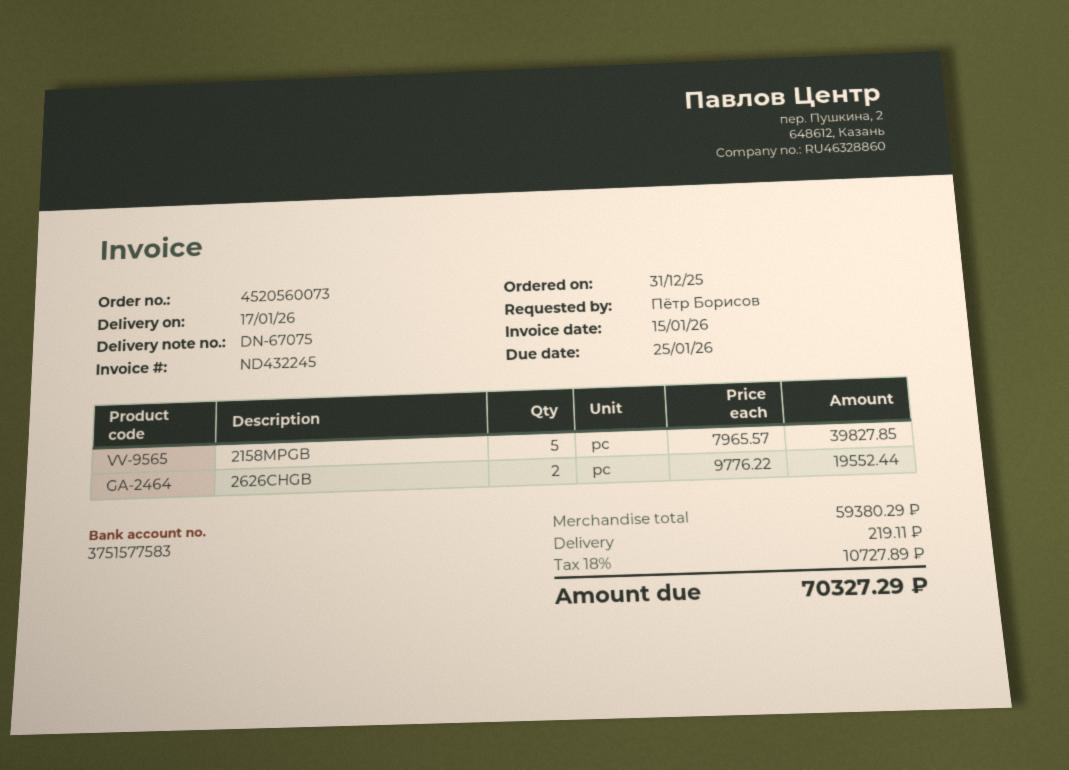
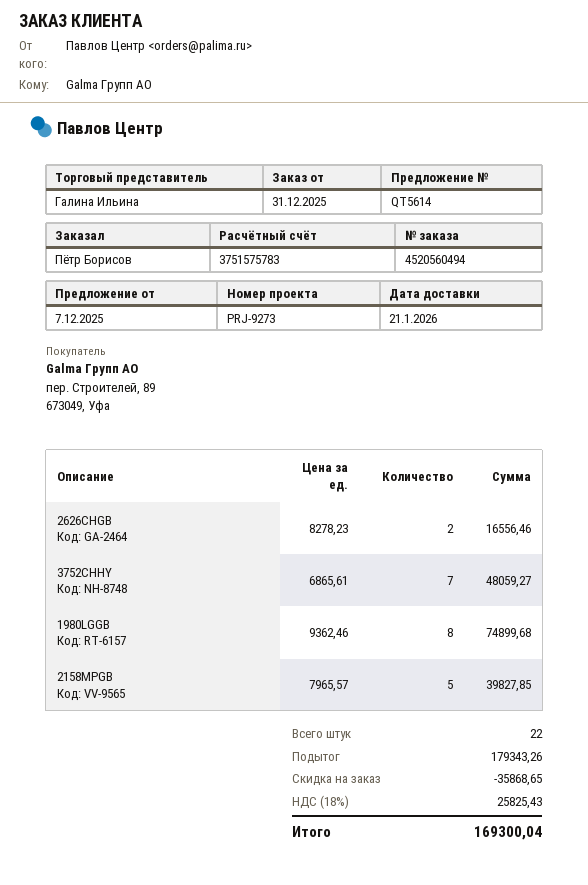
order number: 4520560073 -> 4520560494
delivery date: 2026-01-17 -> 2026-01-21
bank account: 3751577583 -> 3751575783
2626CHGB: 2 x 9776.22 = 19552.44 -> 2 x 8278.23 = 16556.46
3752CHHY: none -> 7 x 6865.61 = 48059.27
1980LGGB: none -> 8 x 9362.46 = 74899.68
subtotal: 59380.29 -> 179343.26
discount: none -> 35868.65
shipping: 219.11 -> none
tax: 18% = 10727.89 -> 18% = 25825.43
total: 70327.29 -> 169300.04

